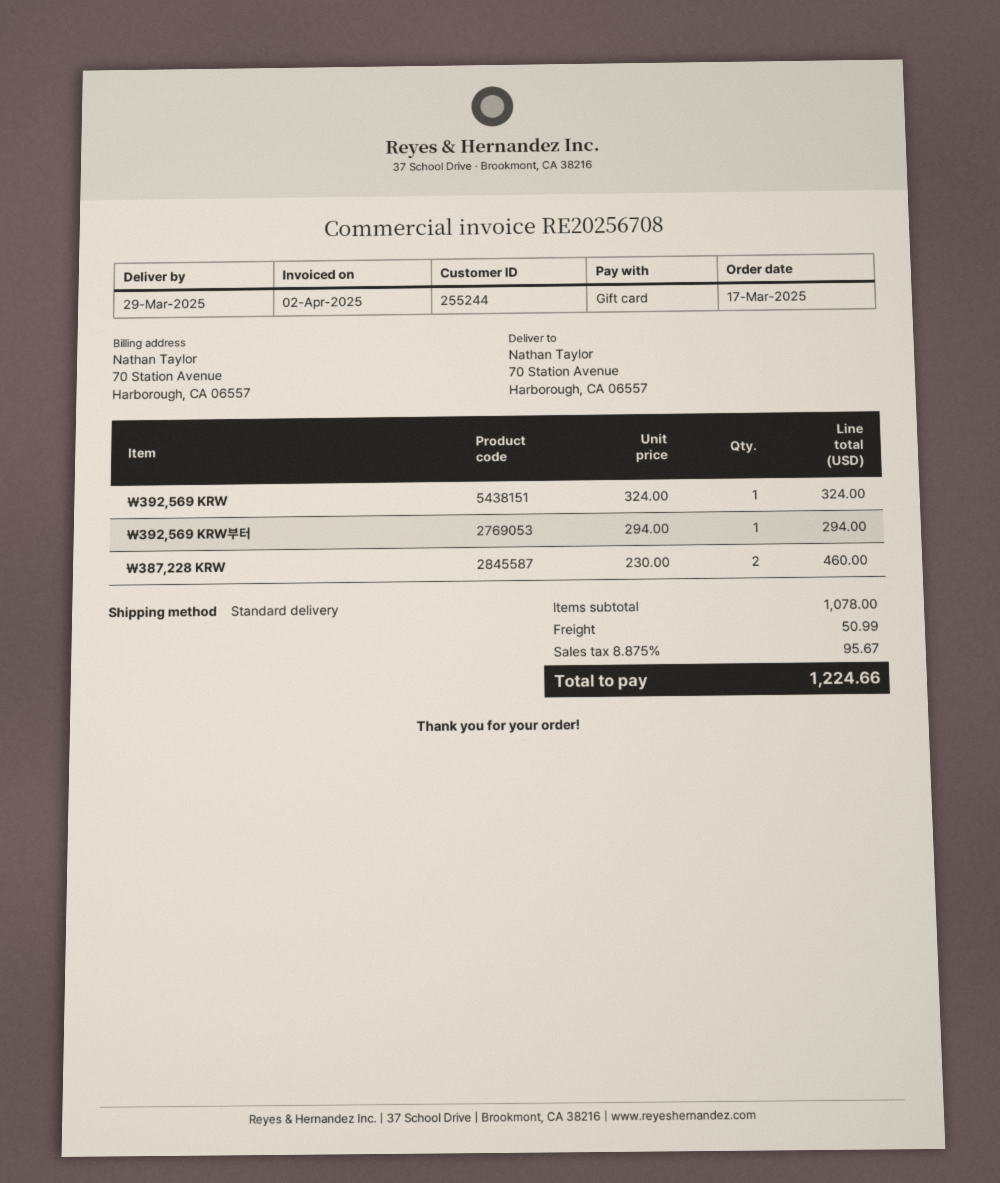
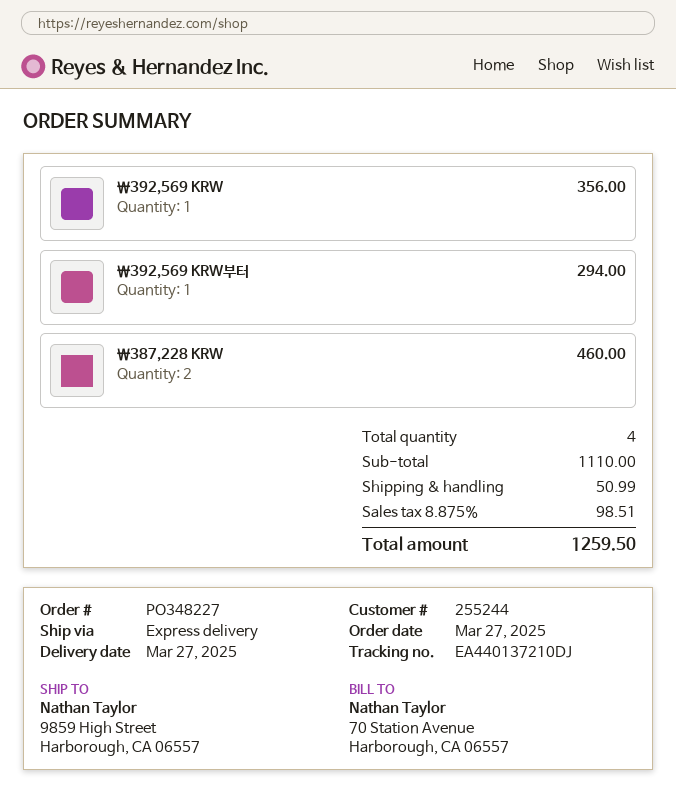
order date: 2025-03-17 -> 2025-03-27
delivery date: 2025-03-29 -> 2025-03-27
shipping method: standard -> express
ship to: 70 Station Avenue, Harborough, CA 06557 -> 9859 High Street, Harborough, CA 06557
₩392,569 KRW: 1 for 324.00 -> 1 for 356.00
subtotal: 1078.00 -> 1110.00
tax: 8.875% = 95.67 -> 8.875% = 98.51
total: 1224.66 -> 1259.50

